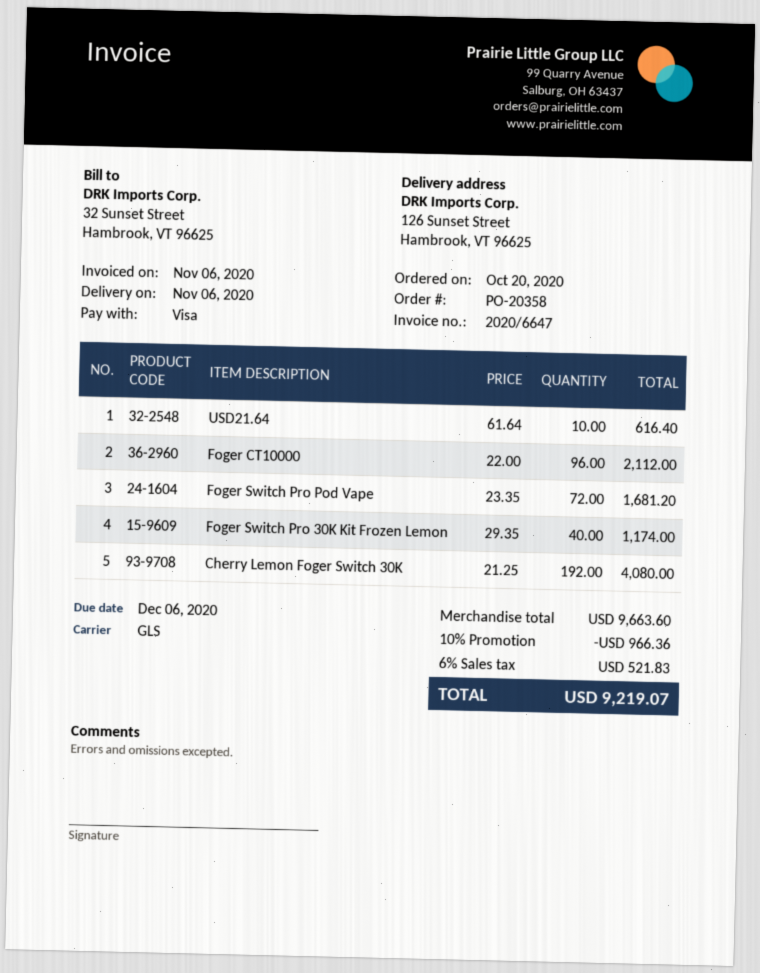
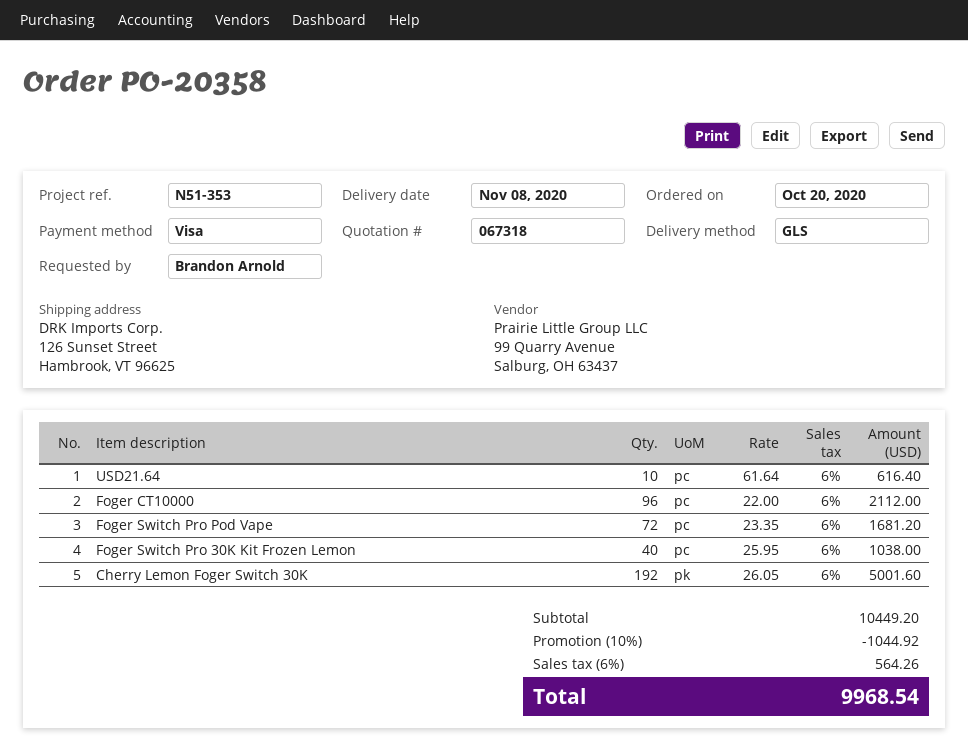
delivery date: 2020-11-06 -> 2020-11-08
Foger Switch Pro 30K Kit Frozen Lemon: 40 x 29.35 = 1174.00 -> 40 x 25.95 = 1038.00
Cherry Lemon Foger Switch 30K: 192 x 21.25 = 4080.00 -> 192 x 26.05 = 5001.60
subtotal: 9663.60 -> 10449.20
discount: 10% = 966.36 -> 10% = 1044.92
tax: 6% = 521.83 -> 6% = 564.26
total: 9219.07 -> 9968.54

